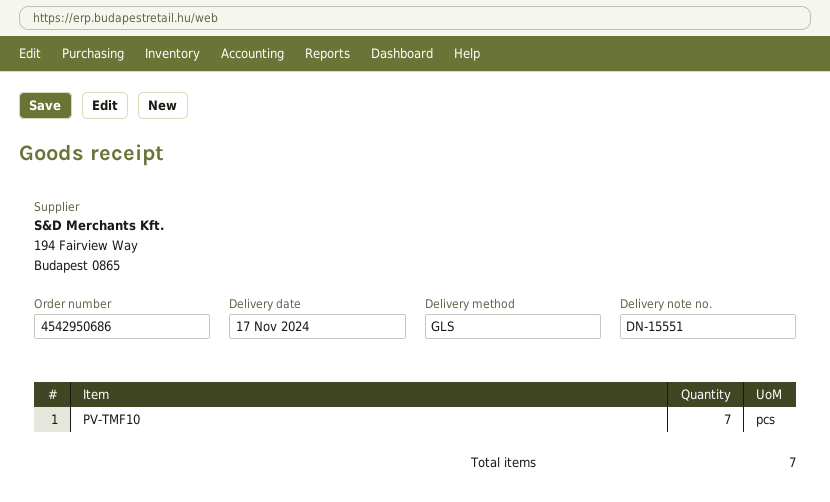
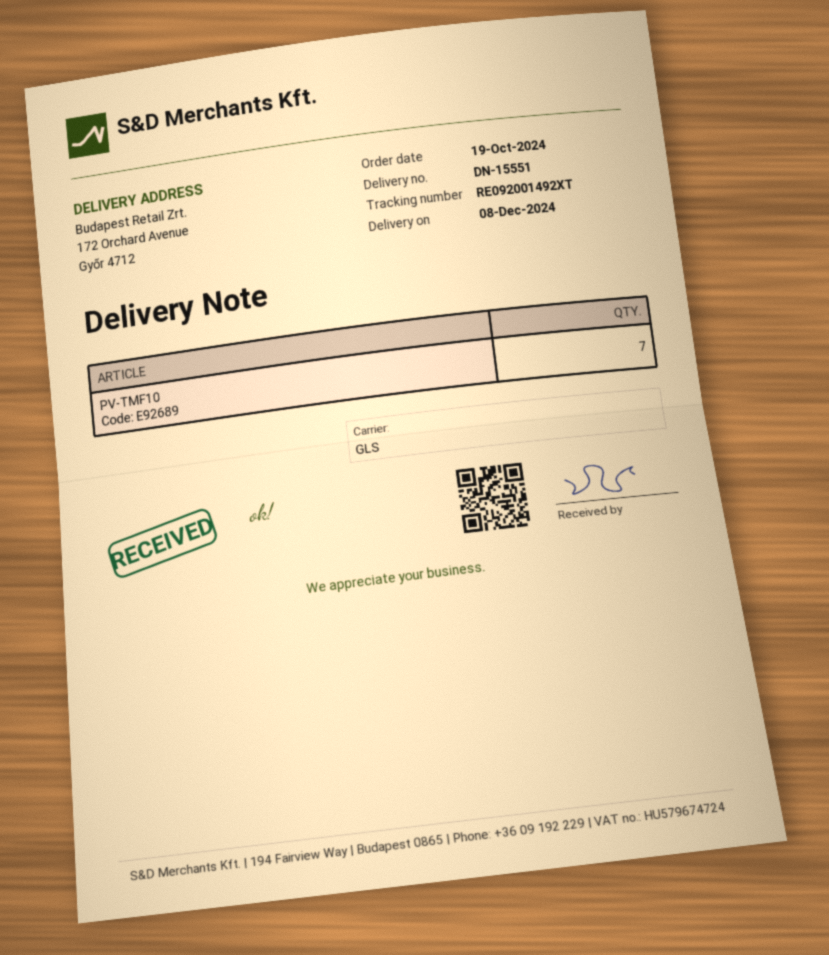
delivery date: 2024-11-17 -> 2024-12-08

